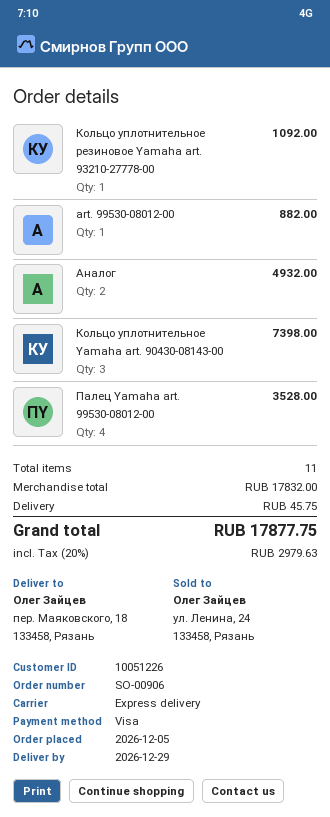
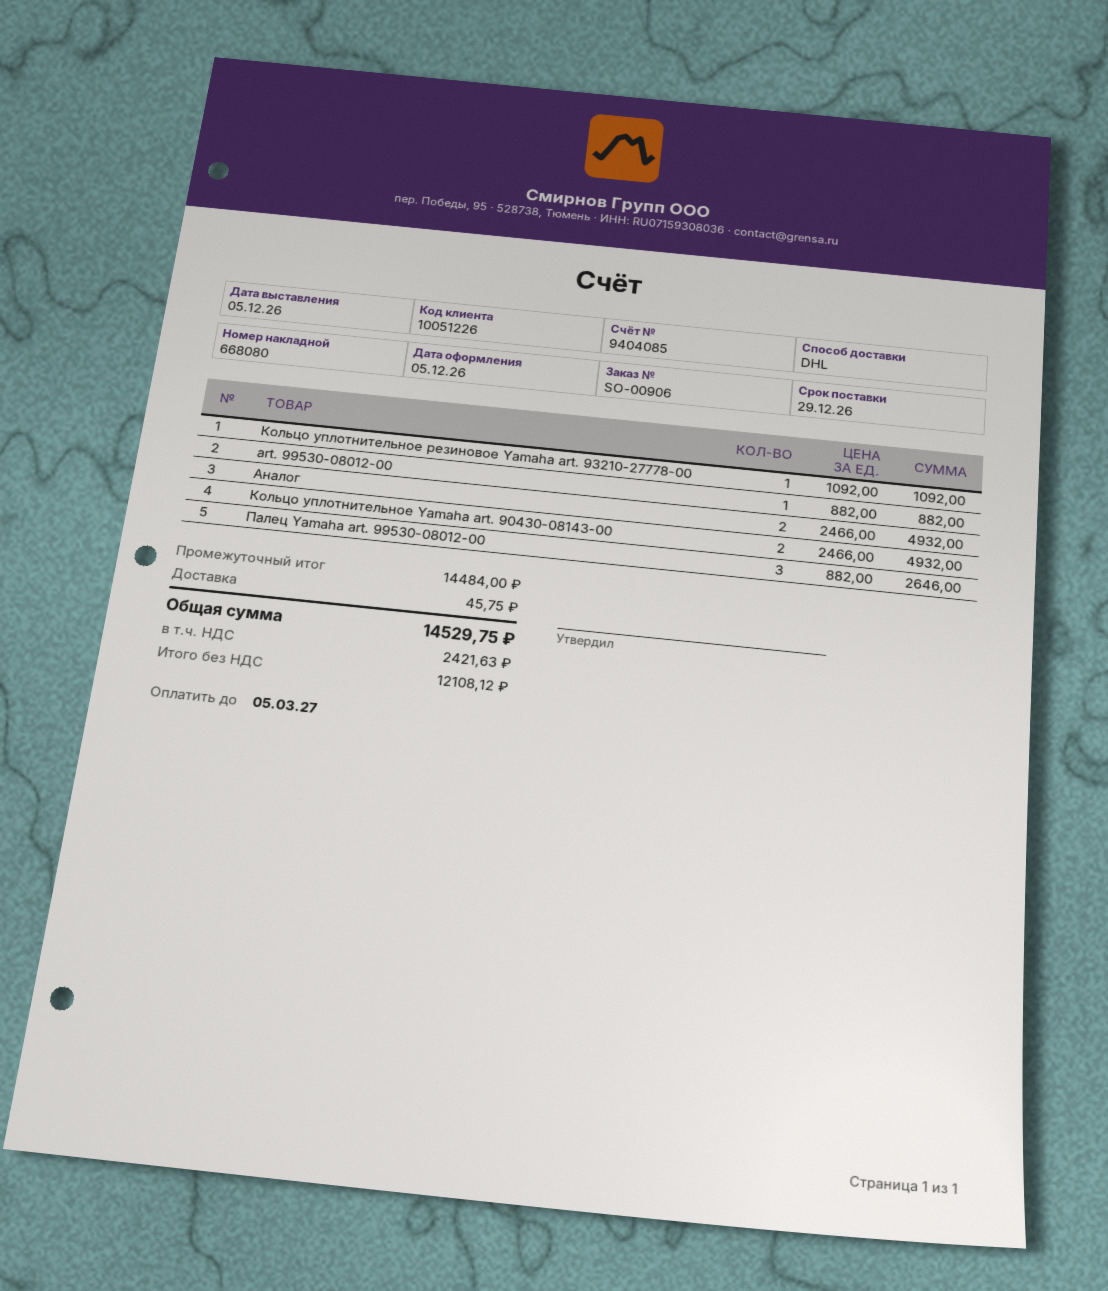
shipping method: express -> DHL
Кольцо уплотнительное Yamaha art. 90430-08143-00: 3 for 7398.00 -> 2 for 4932.00
Палец Yamaha art. 99530-08012-00: 4 for 3528.00 -> 3 for 2646.00
subtotal: 17832.00 -> 14484.00
tax: 2979.63 -> 2421.63
total: 17877.75 -> 14529.75

